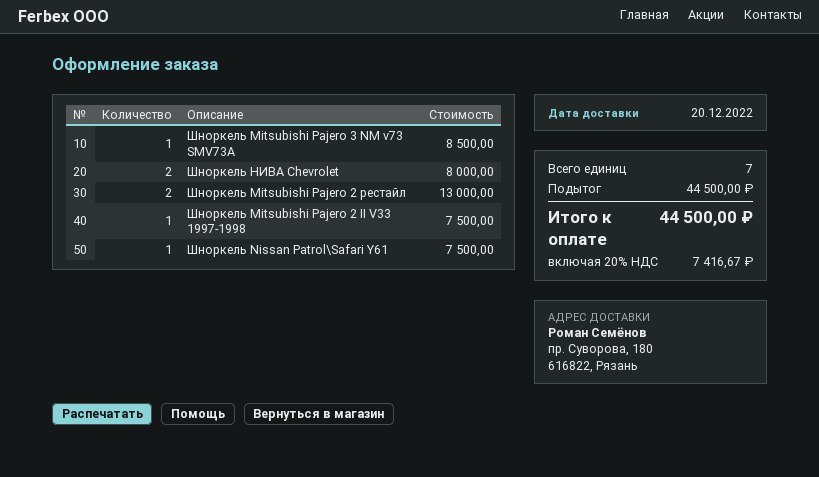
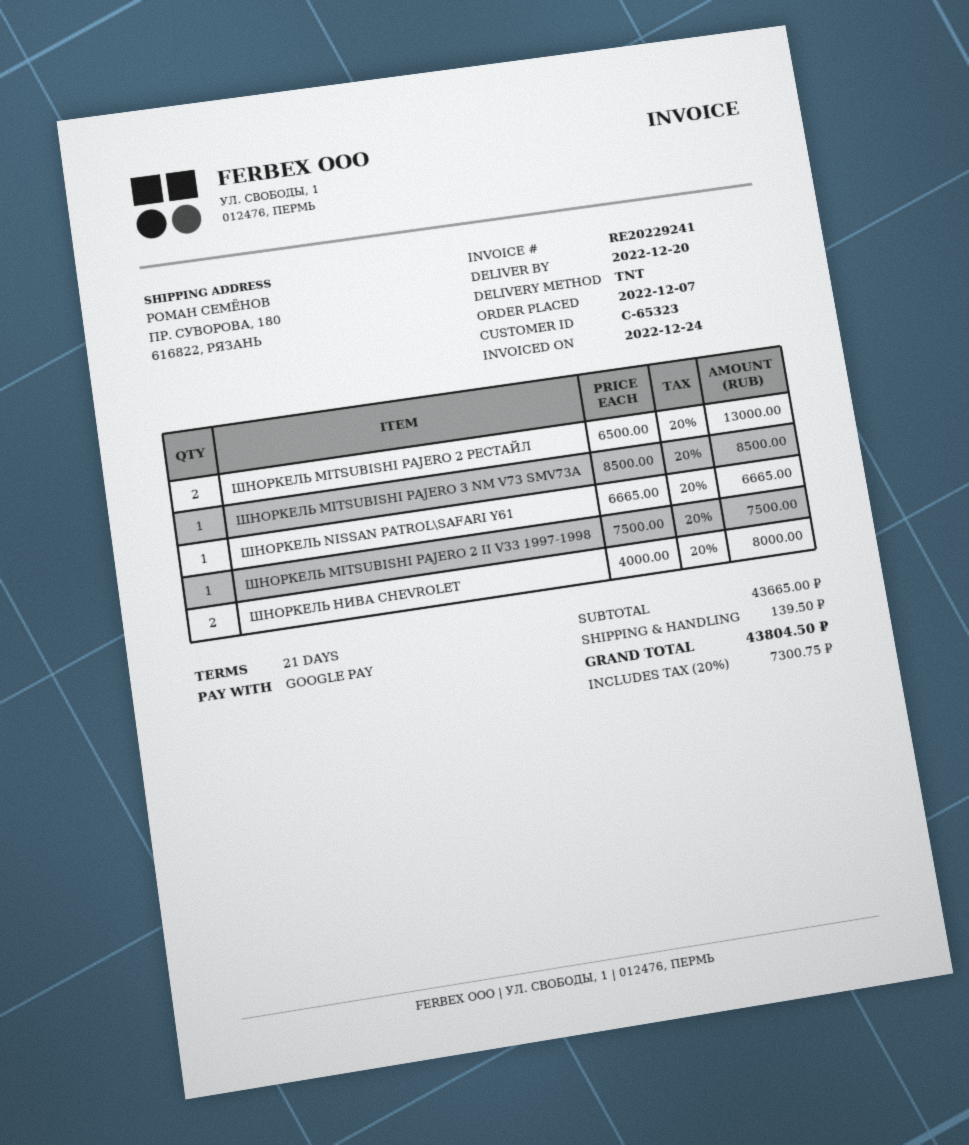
Шноркель Nissan Patrol\Safari Y61: 1 for 7500.00 -> 1 for 6665.00
subtotal: 44500.00 -> 43665.00
shipping: none -> 139.50
tax: 20% = 7416.67 -> 20% = 7300.75
total: 44500.00 -> 43804.50

